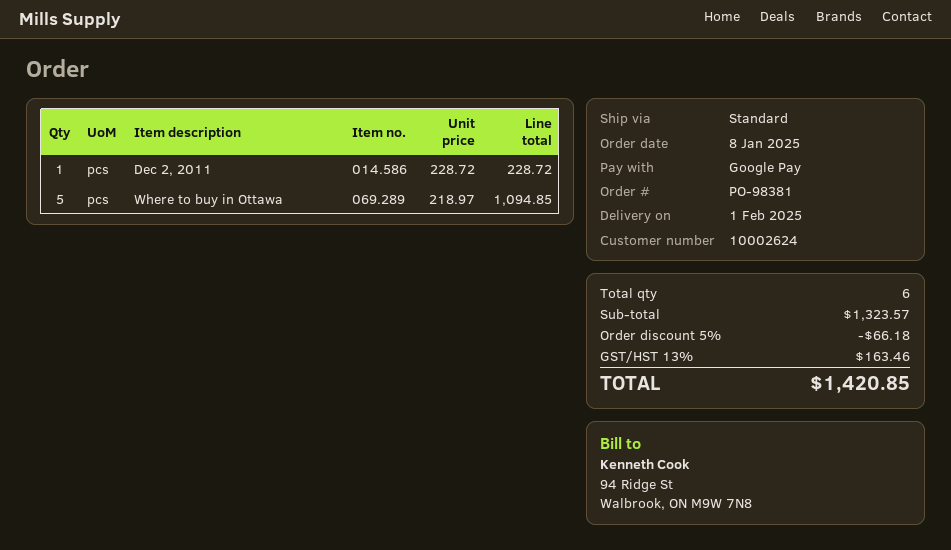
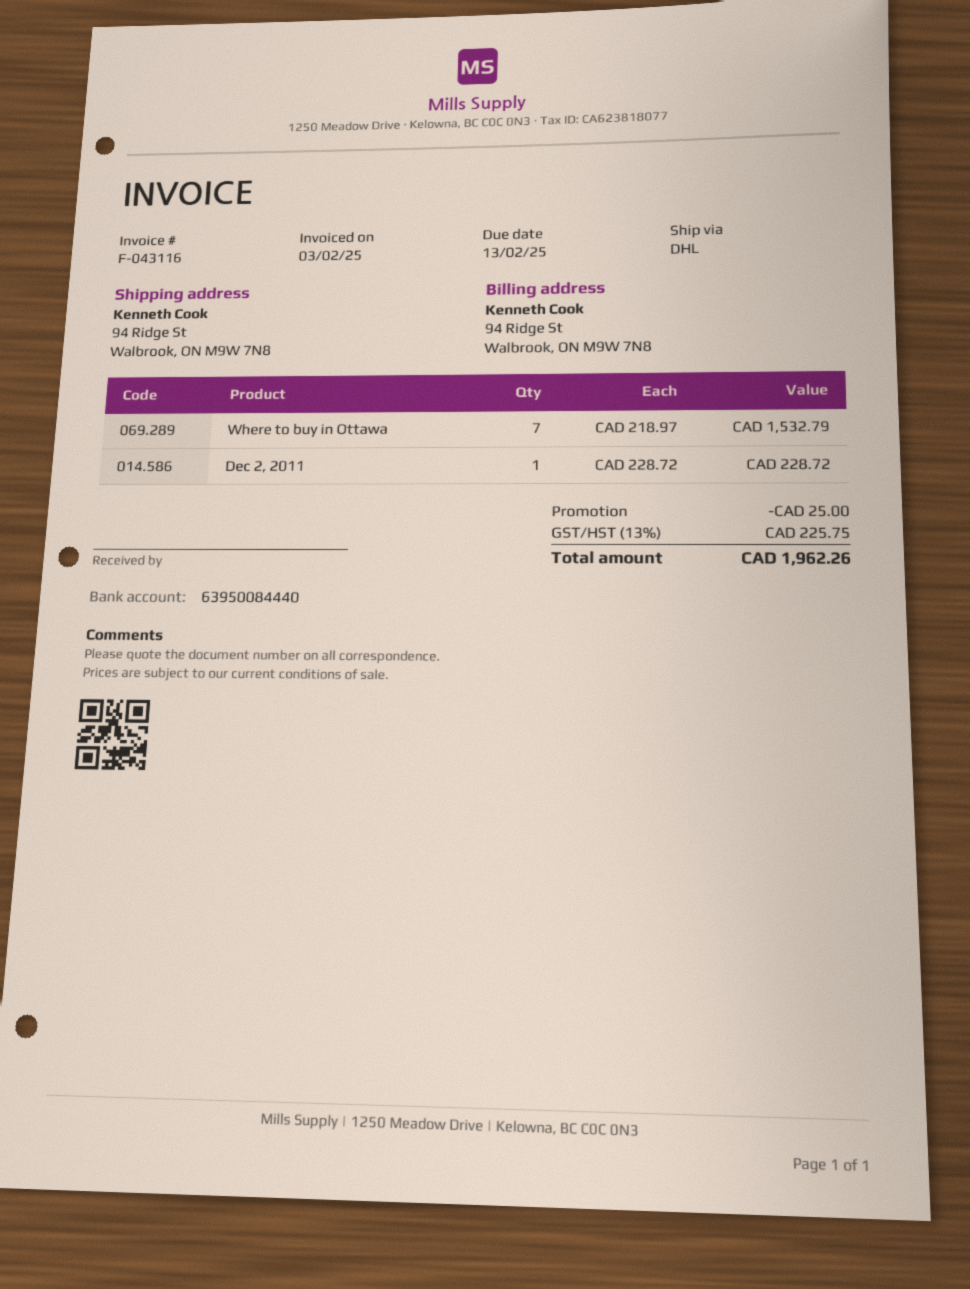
shipping method: standard -> DHL
Where to buy in Ottawa: 5 x 218.97 = 1094.85 -> 7 x 218.97 = 1532.79
discount: 66.18 -> 25.00
tax: 13% = 163.46 -> 13% = 225.75
total: 1420.85 -> 1962.26

